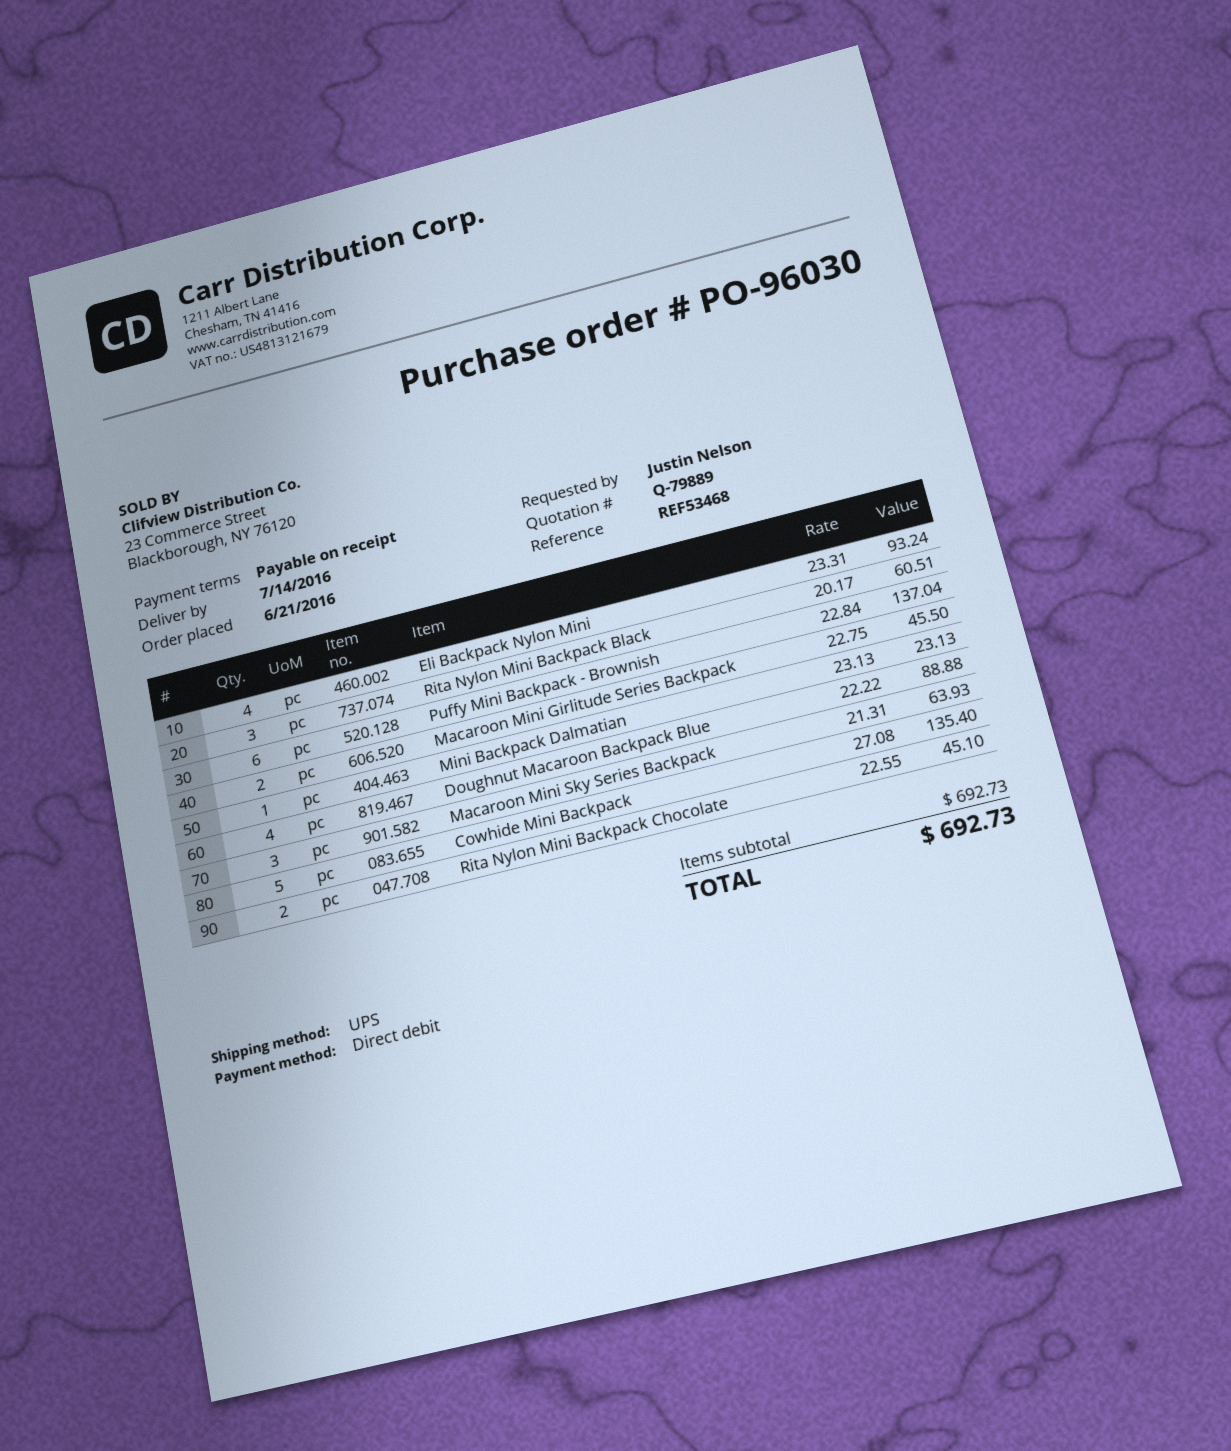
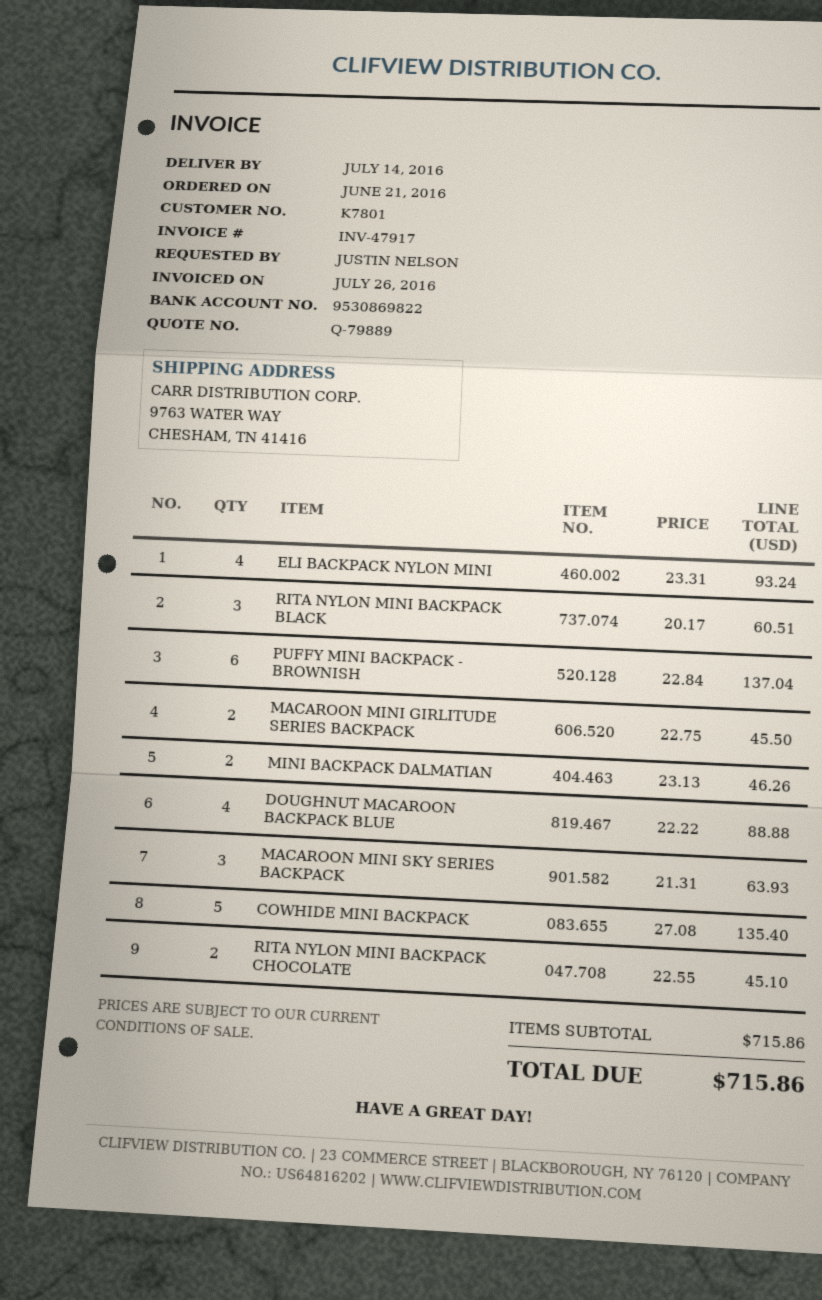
Mini Backpack Dalmatian: 1 x 23.13 = 23.13 -> 2 x 23.13 = 46.26
subtotal: 692.73 -> 715.86
total: 692.73 -> 715.86

